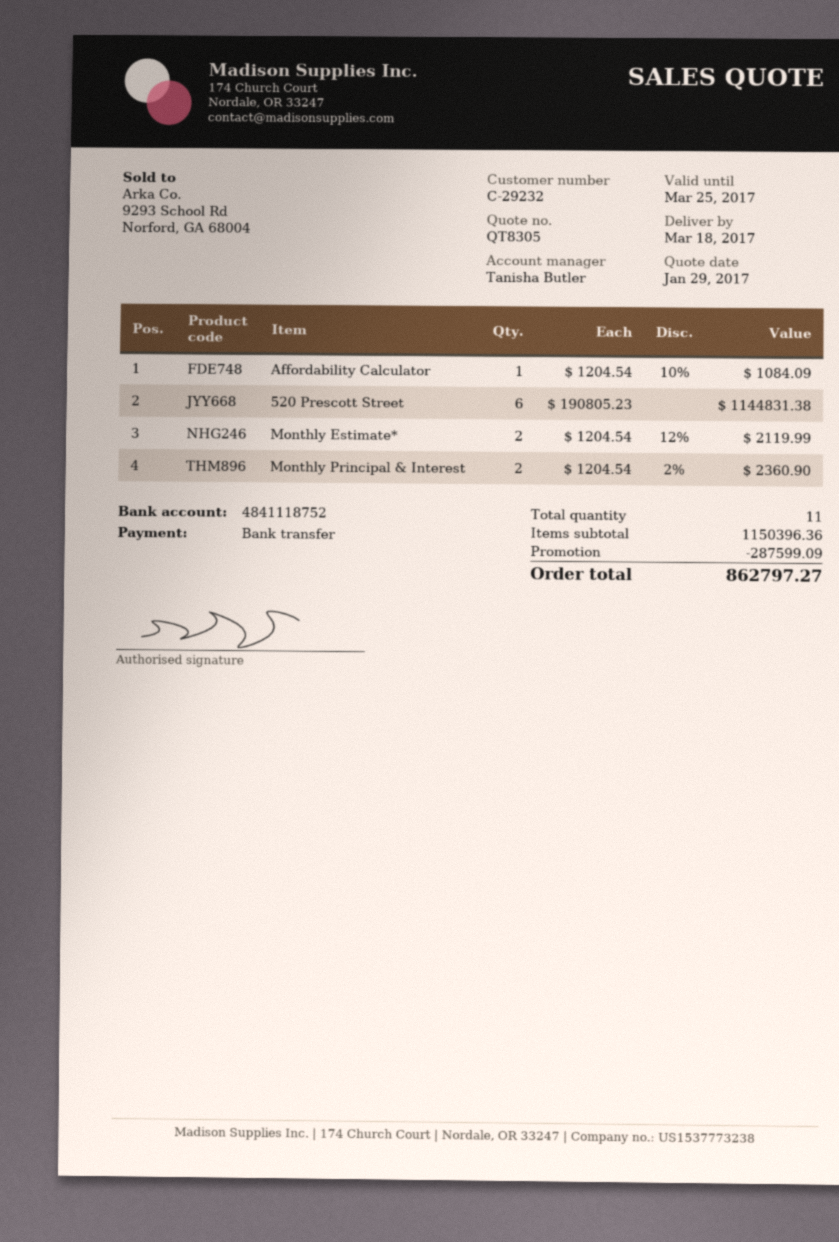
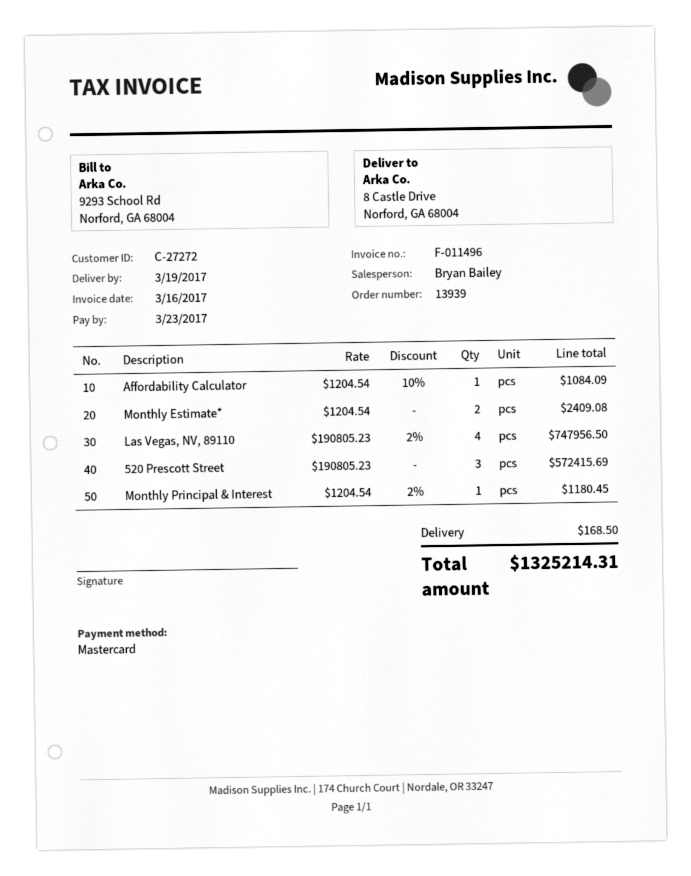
delivery date: 2017-03-18 -> 2017-03-19
customer number: C-29232 -> C-27272
sales rep: Tanisha Butler -> Bryan Bailey
payment method: bank transfer -> Mastercard
520 Prescott Street: 6 x 190805.23 = 1144831.38 -> 3 x 190805.23 = 572415.69
Monthly Estimate*: 2 x 1204.54 - 12% = 2119.99 -> 2 x 1204.54 = 2409.08
Monthly Principal & Interest: 2 x 1204.54 - 2% = 2360.90 -> 1 x 1204.54 - 2% = 1180.45
Las Vegas, NV, 89110: none -> 4 x 190805.23 - 2% = 747956.50
discount: 287599.09 -> none
shipping: none -> 168.50
total: 862797.27 -> 1325214.31

